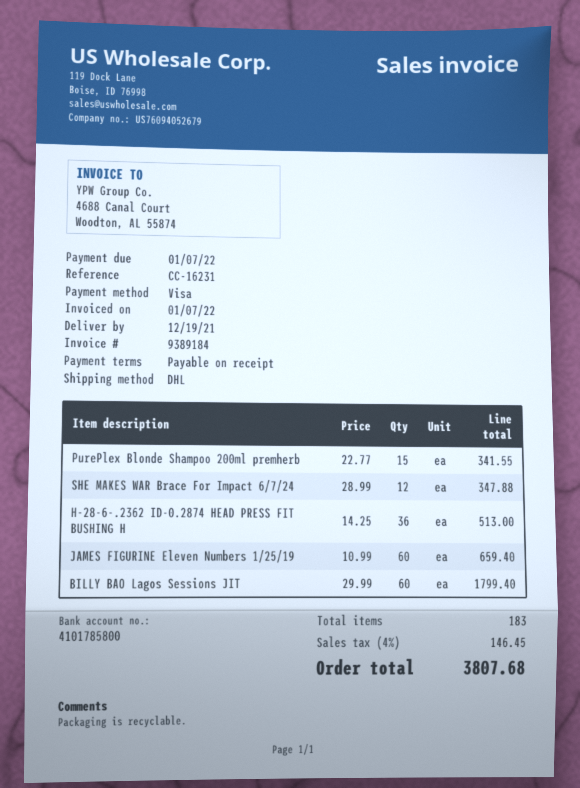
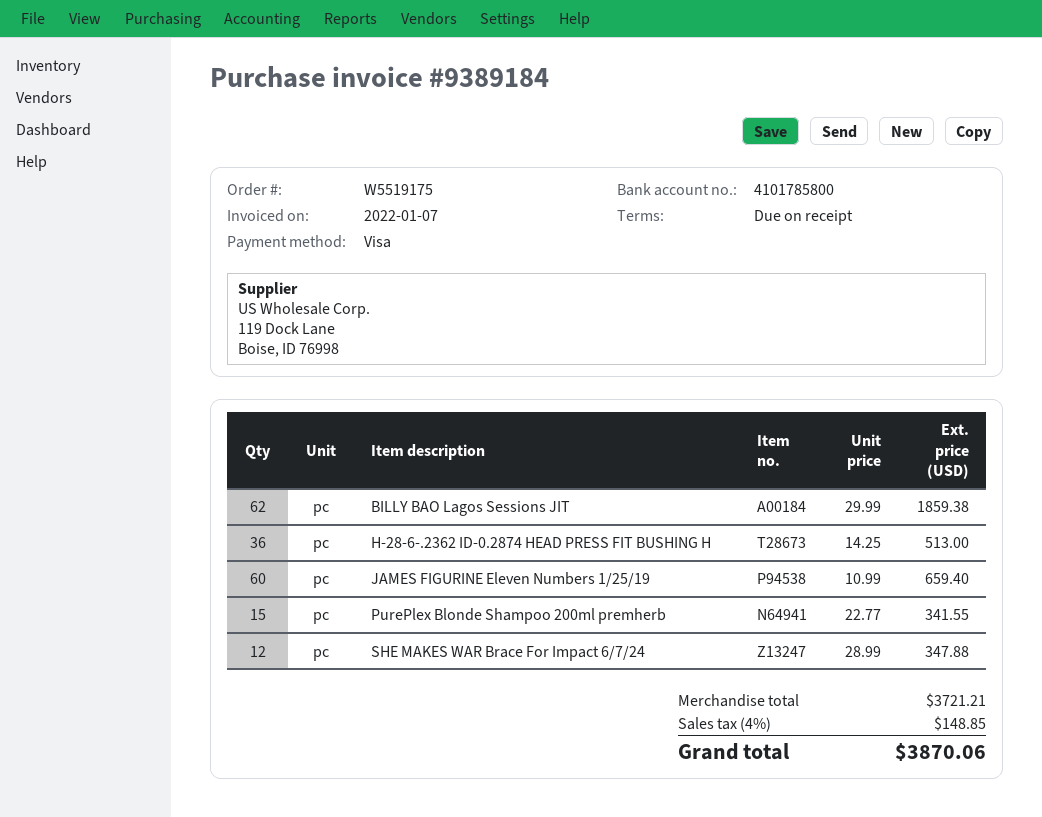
BILLY BAO Lagos Sessions JIT: 60 x 29.99 = 1799.40 -> 62 x 29.99 = 1859.38
tax: 4% = 146.45 -> 4% = 148.85
total: 3807.68 -> 3870.06

